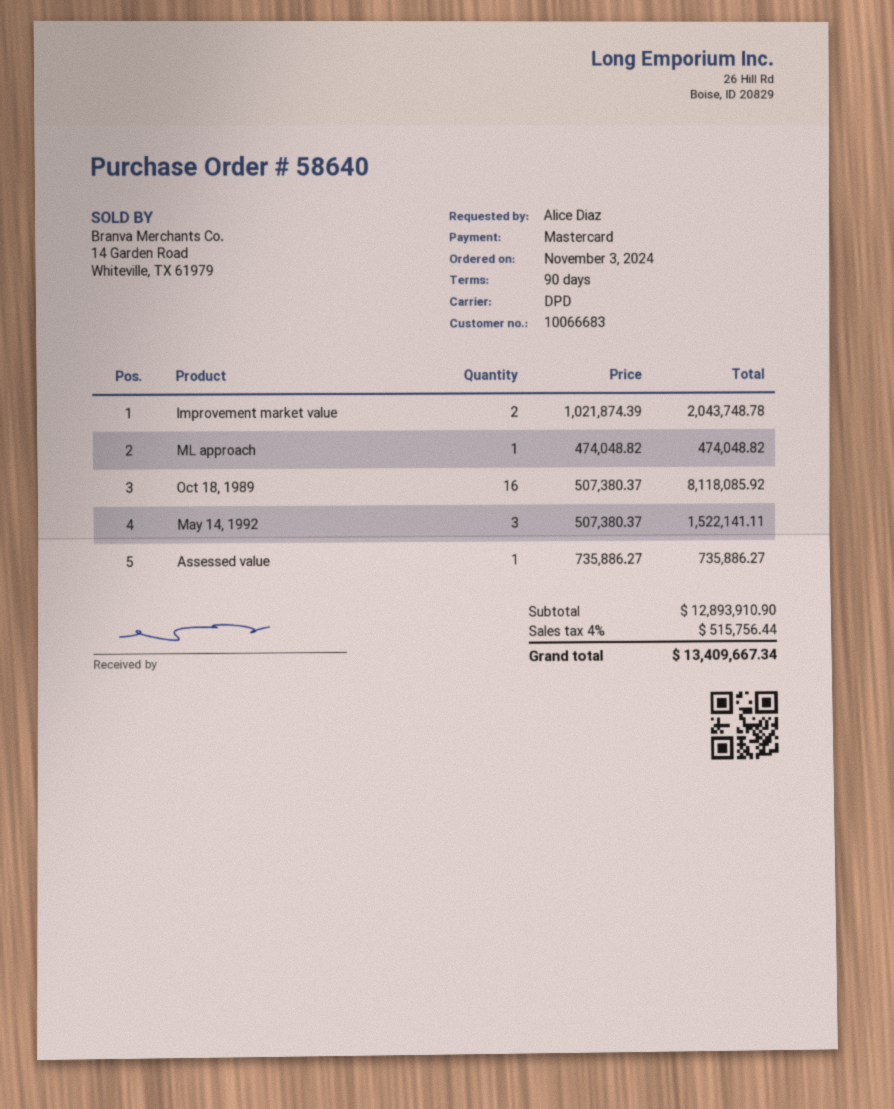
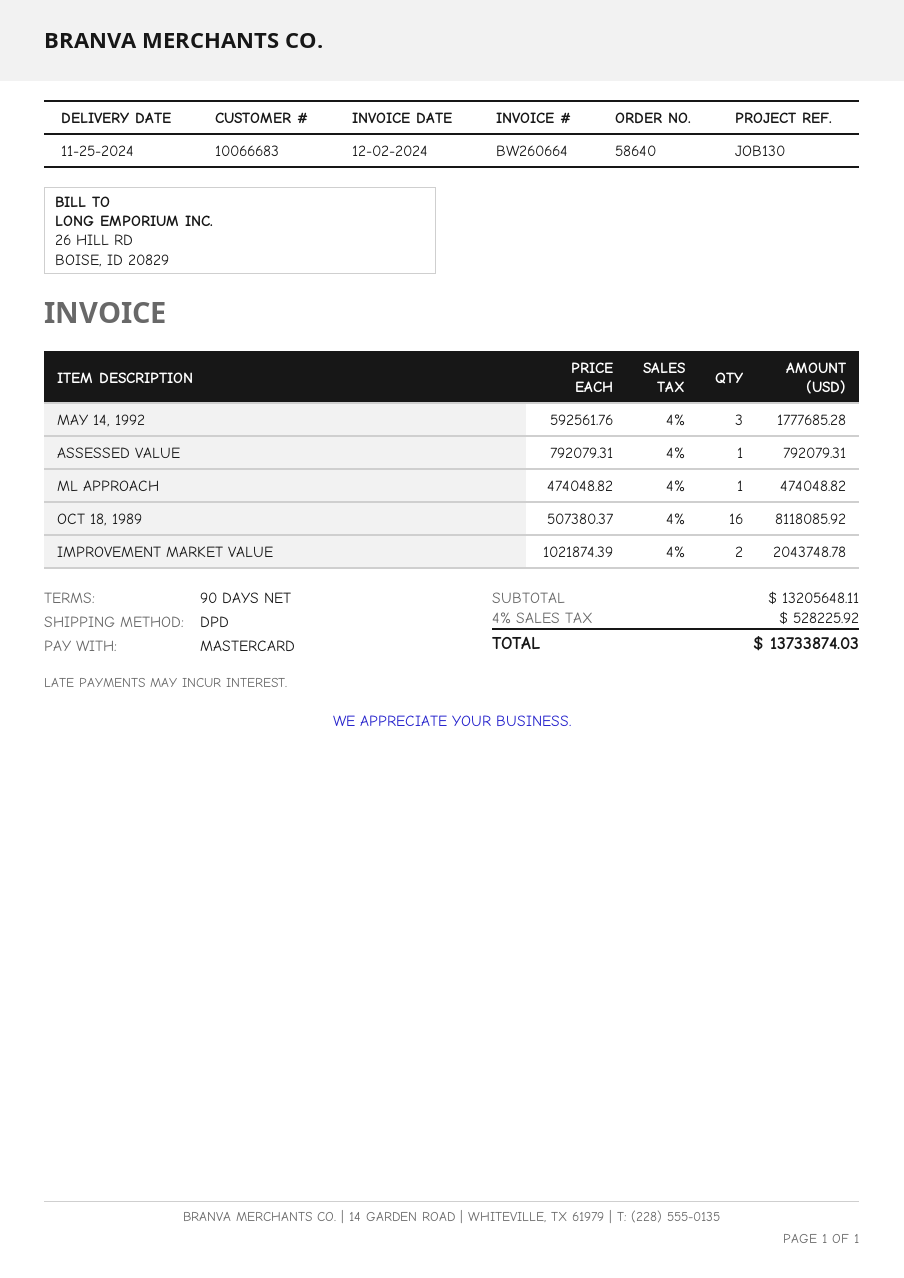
May 14, 1992: 3 x 507380.37 = 1522141.11 -> 3 x 592561.76 = 1777685.28
Assessed value: 1 x 735886.27 = 735886.27 -> 1 x 792079.31 = 792079.31
subtotal: 12893910.90 -> 13205648.11
tax: 4% = 515756.44 -> 4% = 528225.92
total: 13409667.34 -> 13733874.03

